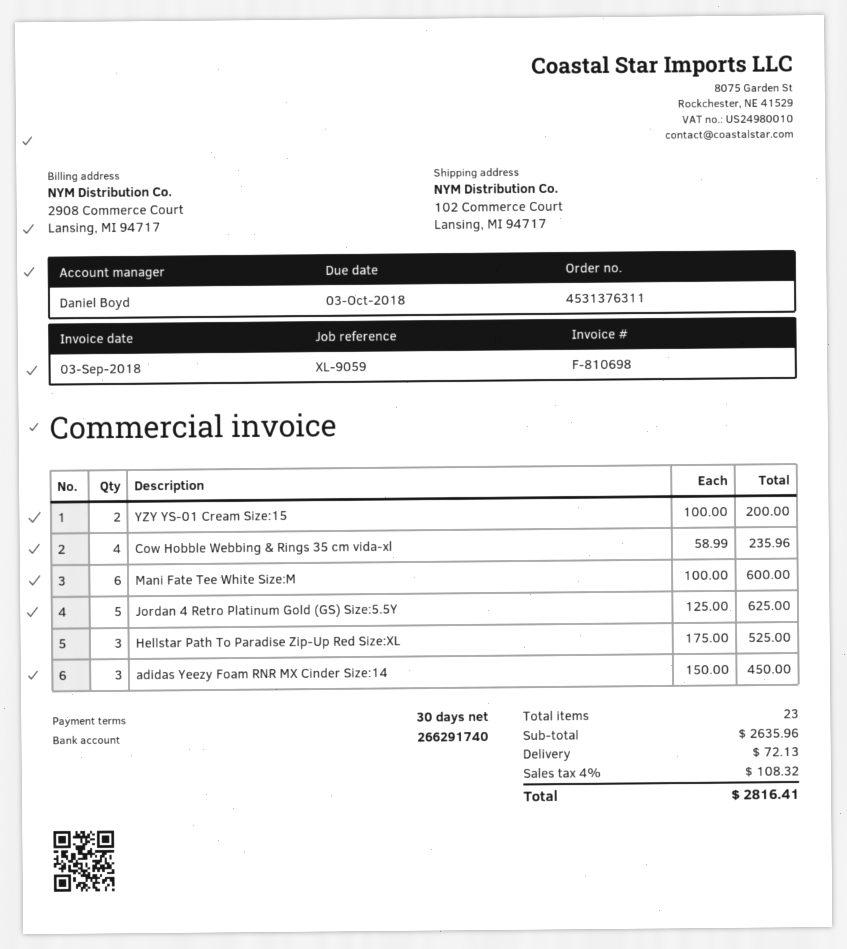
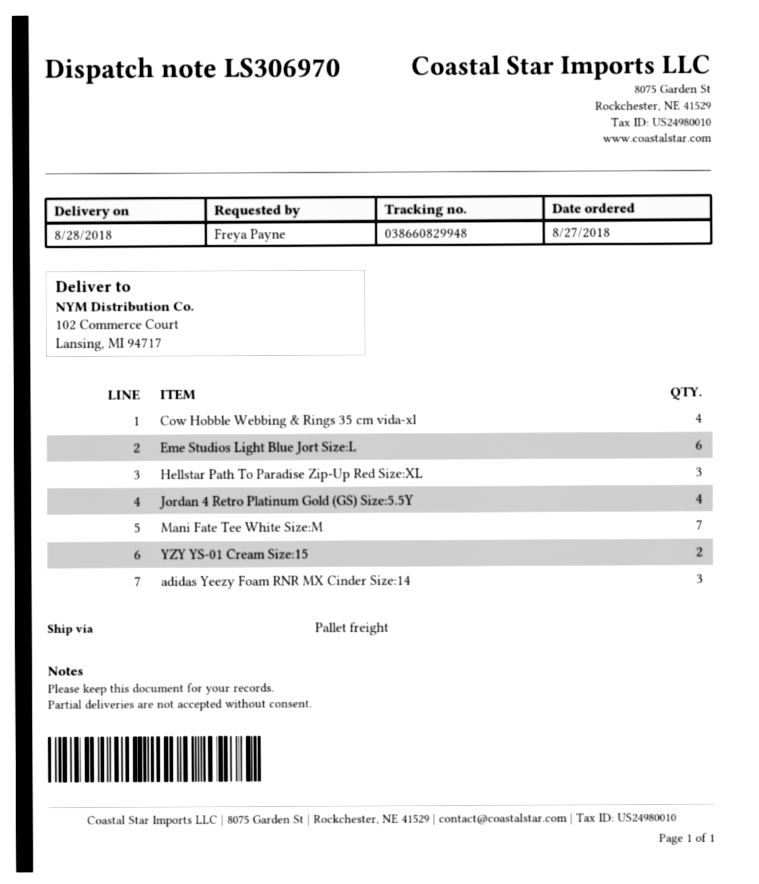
Mani Fate Tee White Size:M: 6 -> 7
Jordan 4 Retro Platinum Gold (GS) Size:5.5Y: 5 -> 4
Eme Studios Light Blue Jort Size:L: none -> 6

